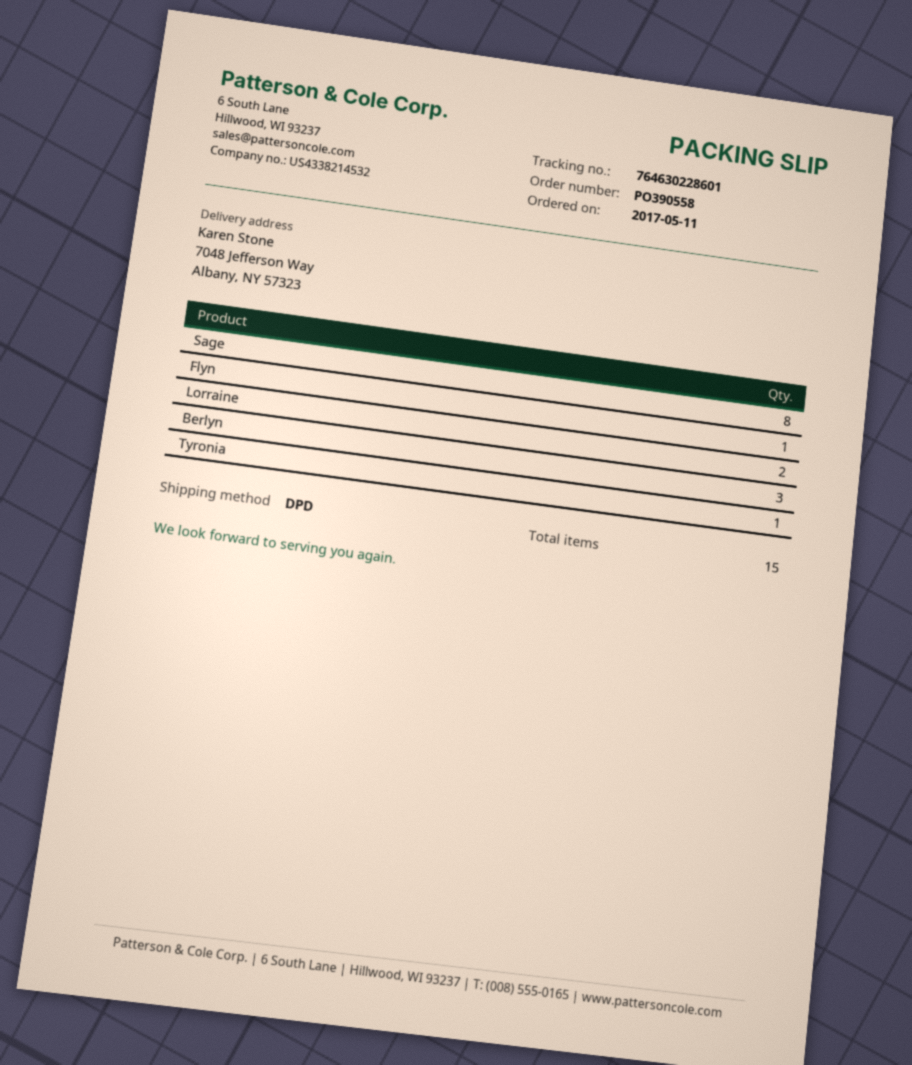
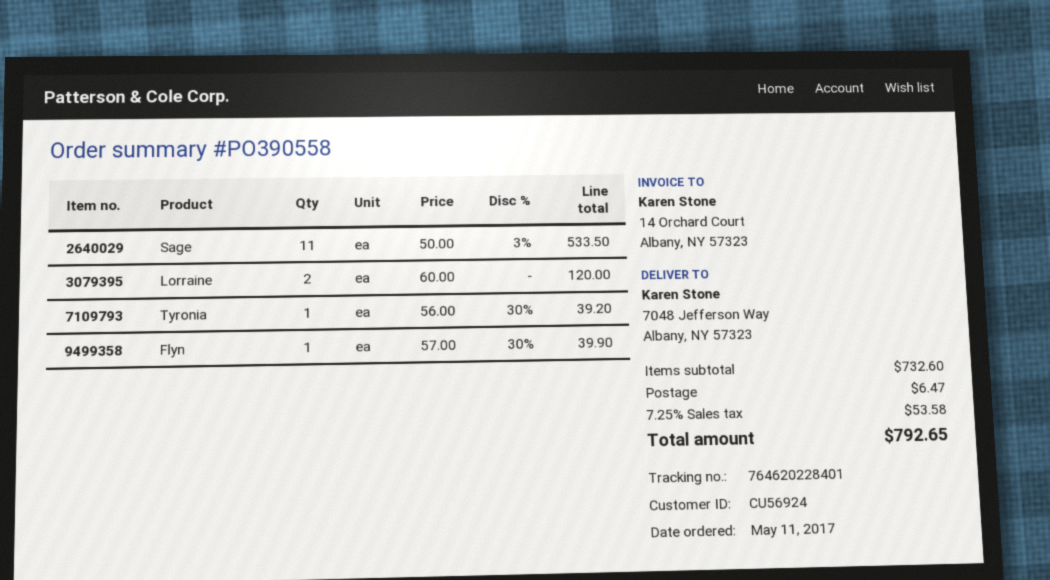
tracking number: 764630228601 -> 764620228401
Sage: 8 -> 11
Berlyn: 3 -> none

